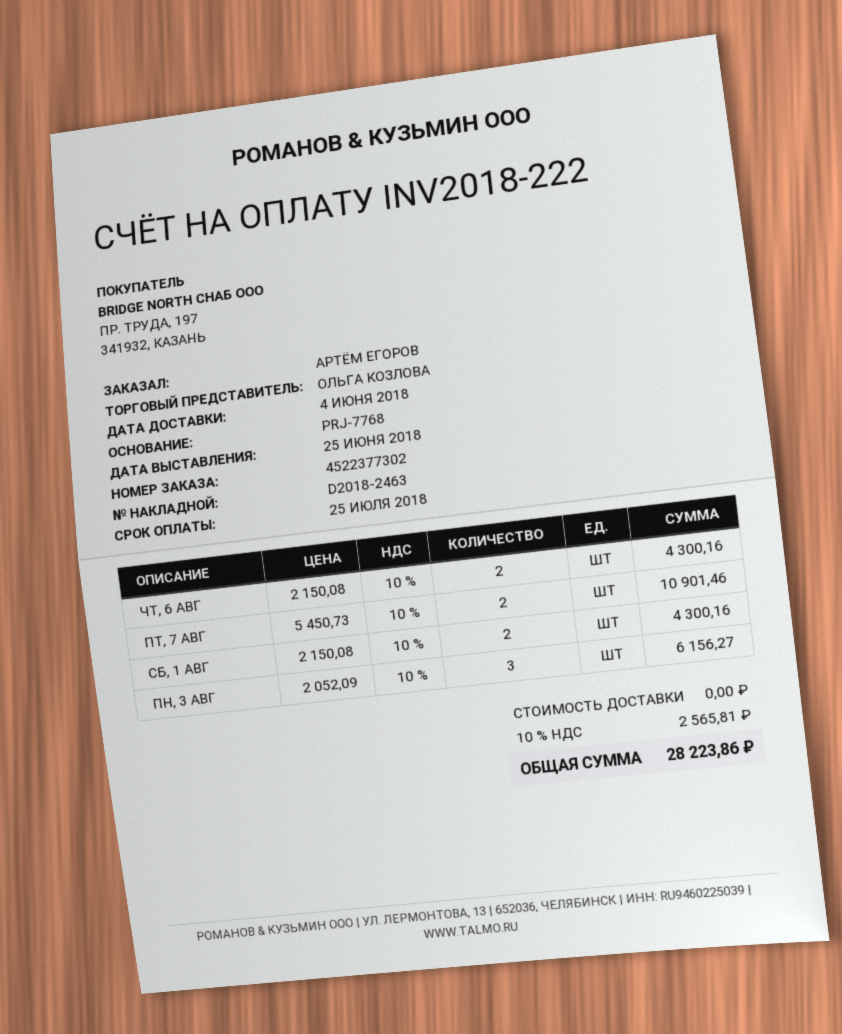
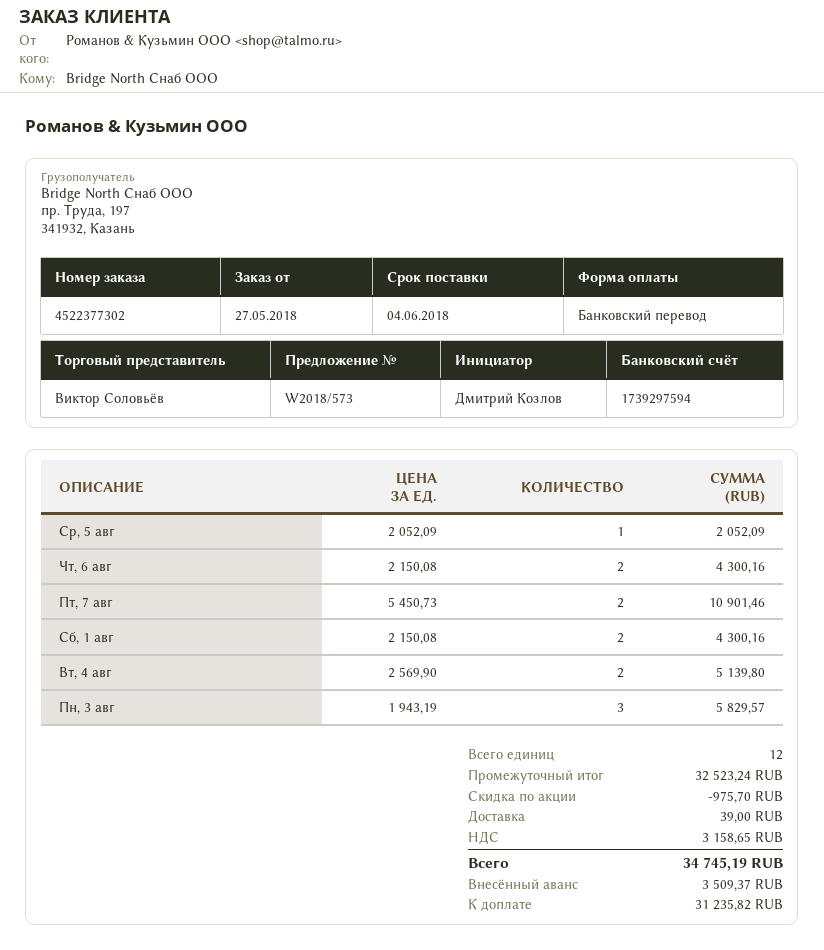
ordered by: АРТЁМ ЕГОРОВ -> Дмитрий Козлов
sales rep: ОЛЬГА КОЗЛОВА -> Виктор Соловьёв
ПН, 3 АВГ: 3 x 2052.09 = 6156.27 -> 3 x 1943.19 = 5829.57
Ср, 5 авг: none -> 1 x 2052.09 = 2052.09
Вт, 4 авг: none -> 2 x 2569.90 = 5139.80
discount: none -> 975.70
shipping: 0.00 -> 39.00
tax: 2565.81 -> 3158.65
total: 28223.86 -> 34745.19

